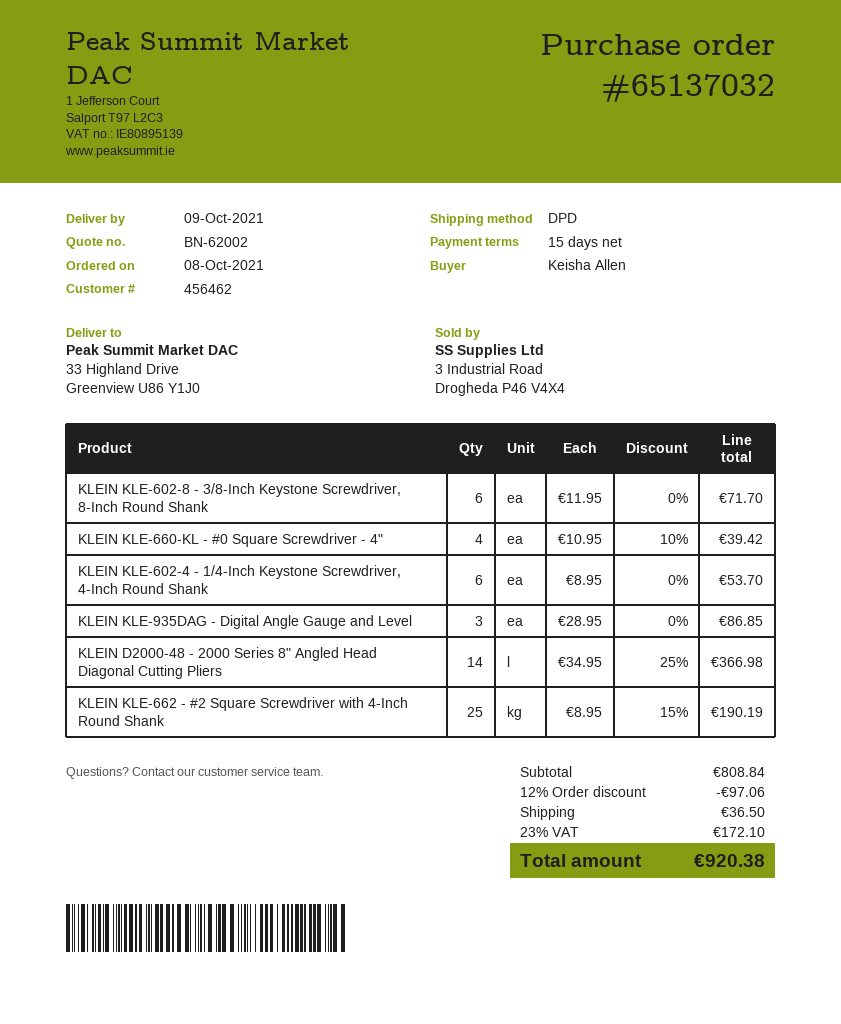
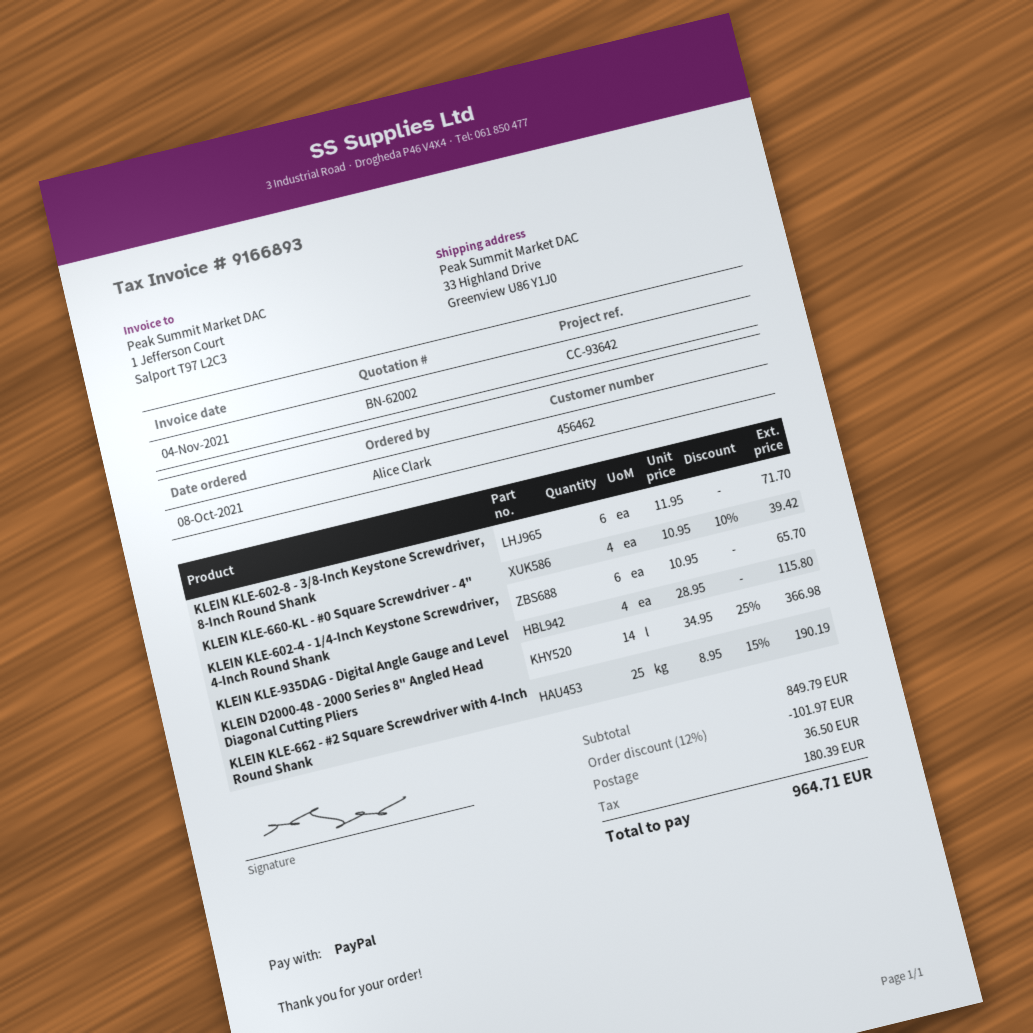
ordered by: Keisha Allen -> Alice Clark
KLEIN KLE-602-4 - 1/4-Inch Keystone Screwdriver, 4-Inch Round Shank: 6 x 8.95 = 53.70 -> 6 x 10.95 = 65.70
KLEIN KLE-935DAG - Digital Angle Gauge and Level: 3 x 28.95 = 86.85 -> 4 x 28.95 = 115.80
subtotal: 808.84 -> 849.79
discount: 12% = 97.06 -> 12% = 101.97
tax: 172.10 -> 180.39
total: 920.38 -> 964.71

